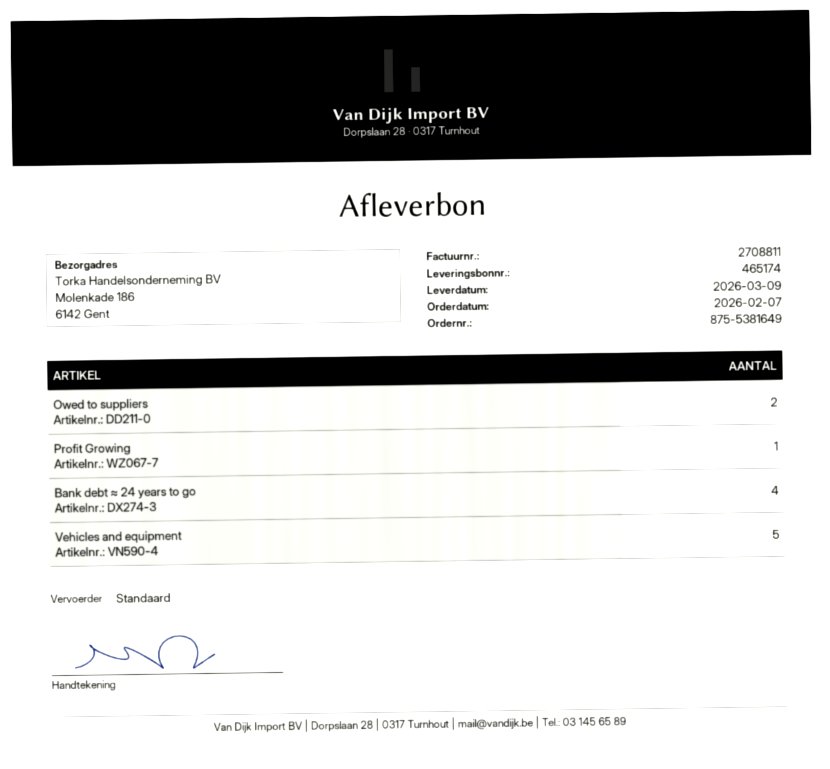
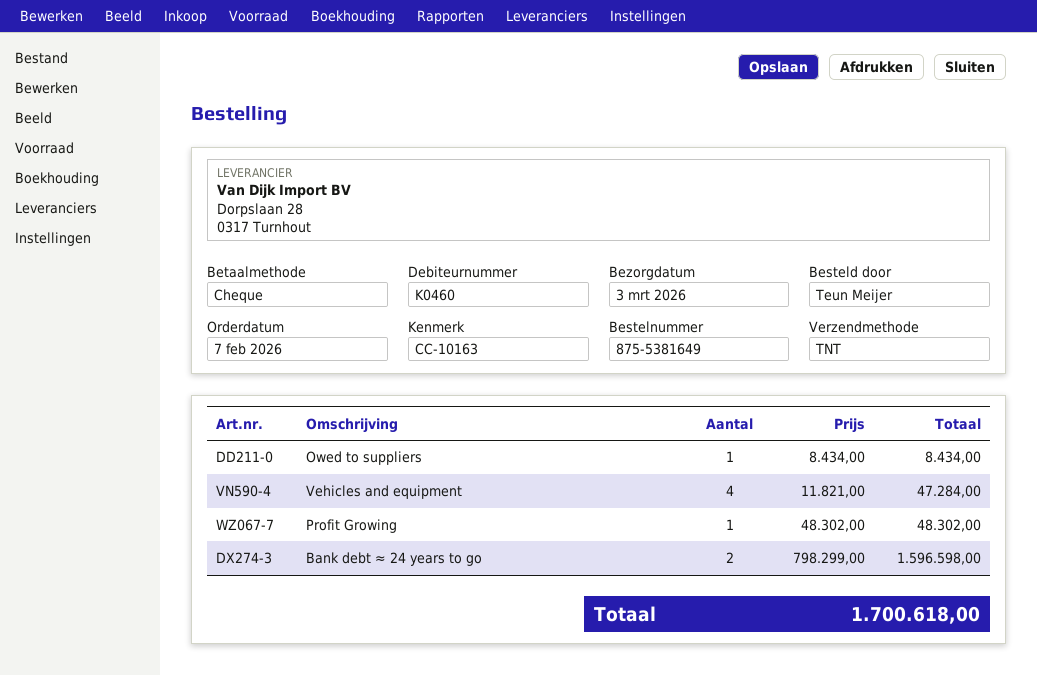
delivery date: 2026-03-09 -> 2026-03-03
shipping method: standard -> TNT
Owed to suppliers: 2 -> 1
Bank debt ≈ 24 years to go: 4 -> 2
Vehicles and equipment: 5 -> 4

